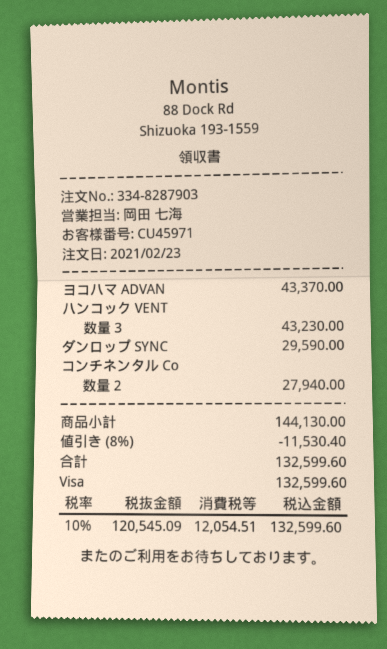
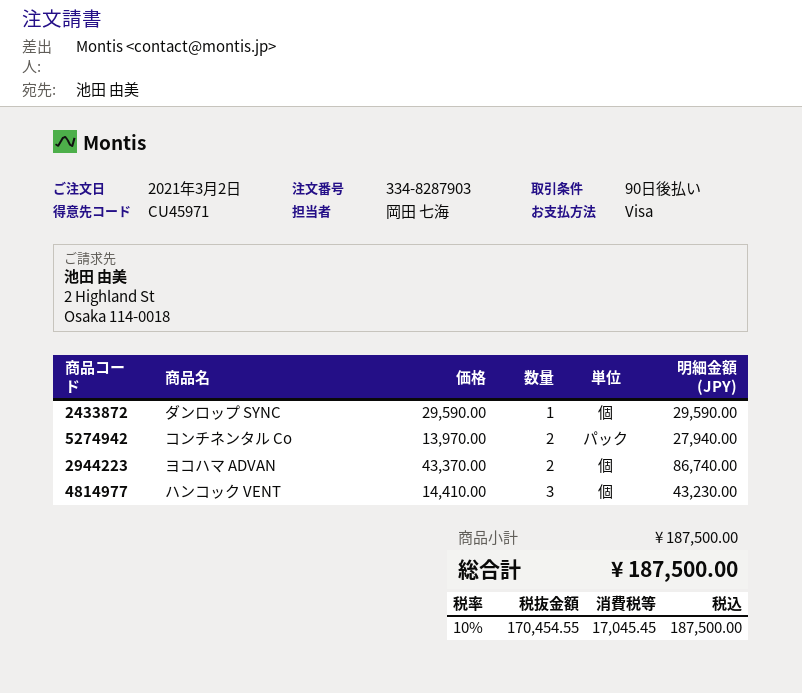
order date: 2021-02-23 -> 2021-03-02
ヨコハマ ADVAN: 1 for 43370.00 -> 2 for 86740.00
subtotal: 144130.00 -> 187500.00
discount: 8% = 11530.40 -> none
net: 120545.09 -> 170454.55
tax: 10% = 12054.51 -> 10% = 17045.45
total: 132599.60 -> 187500.00

